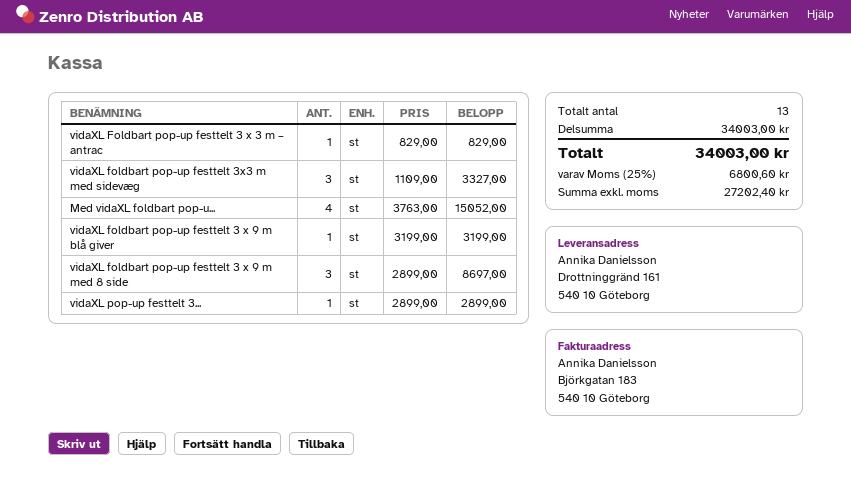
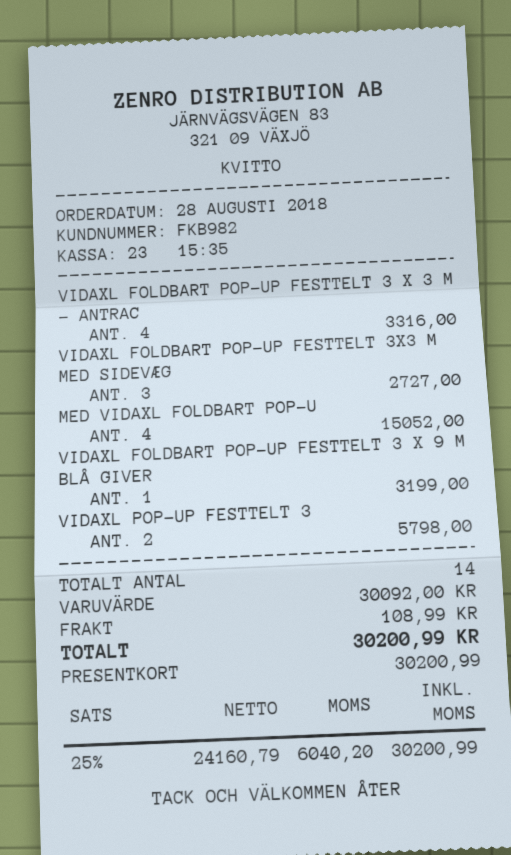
vidaXL Foldbart pop-up festtelt 3 x 3 m – antrac: 1 for 829.00 -> 4 for 3316.00
vidaXL foldbart pop-up festtelt 3x3 m med sidevæg: 3 for 3327.00 -> 3 for 2727.00
vidaXL foldbart pop-up festtelt 3 x 9 m med 8 side: 3 for 8697.00 -> none
vidaXL pop-up festtelt 3...: 1 for 2899.00 -> 2 for 5798.00
total quantity: 13 -> 14
subtotal: 34003.00 -> 30092.00
shipping: none -> 108.99
net: 27202.40 -> 24160.79
tax: 25% = 6800.60 -> 25% = 6040.20
total: 34003.00 -> 30200.99

